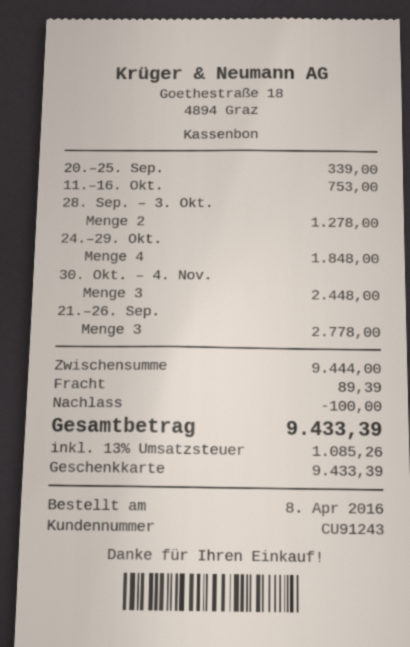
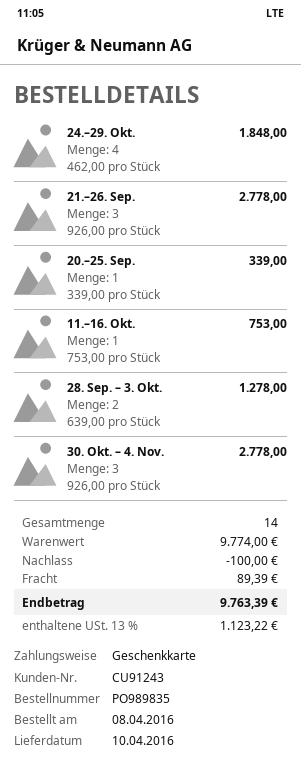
30. Okt. – 4. Nov.: 3 for 2448.00 -> 3 for 2778.00
subtotal: 9444.00 -> 9774.00
tax: 13% = 1085.26 -> 13% = 1123.22
total: 9433.39 -> 9763.39

